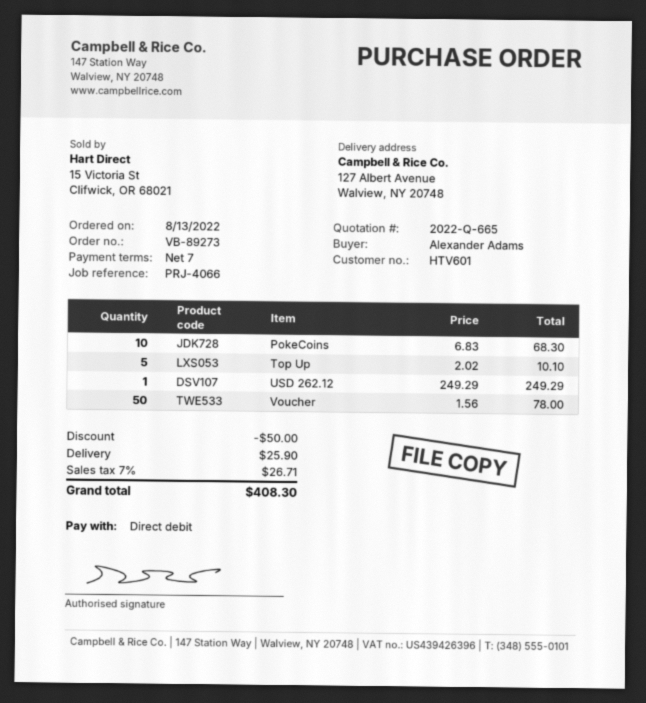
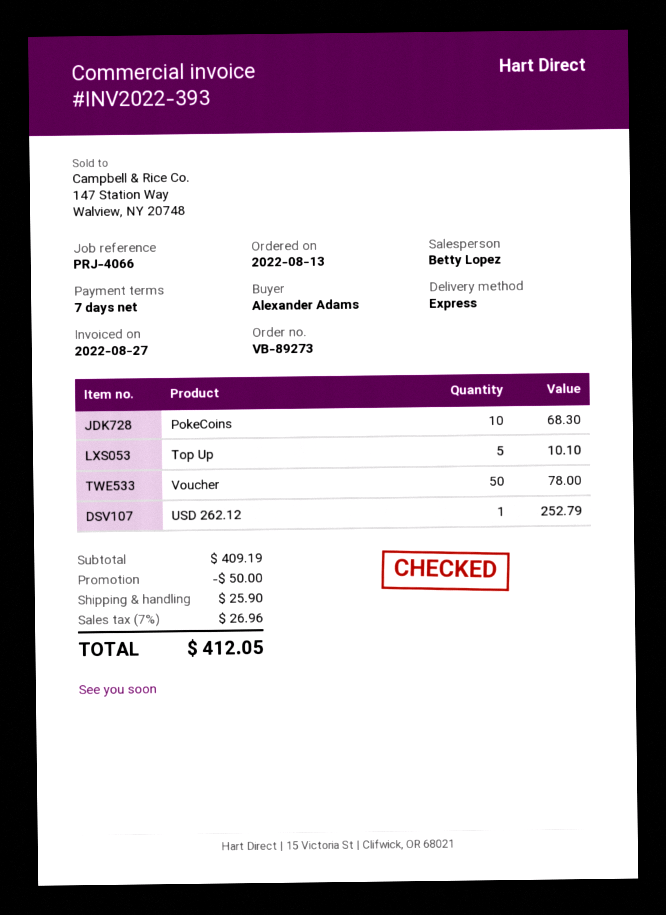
USD 262.12: 1 for 249.29 -> 1 for 252.79
tax: 7% = 26.71 -> 7% = 26.96
total: 408.30 -> 412.05

